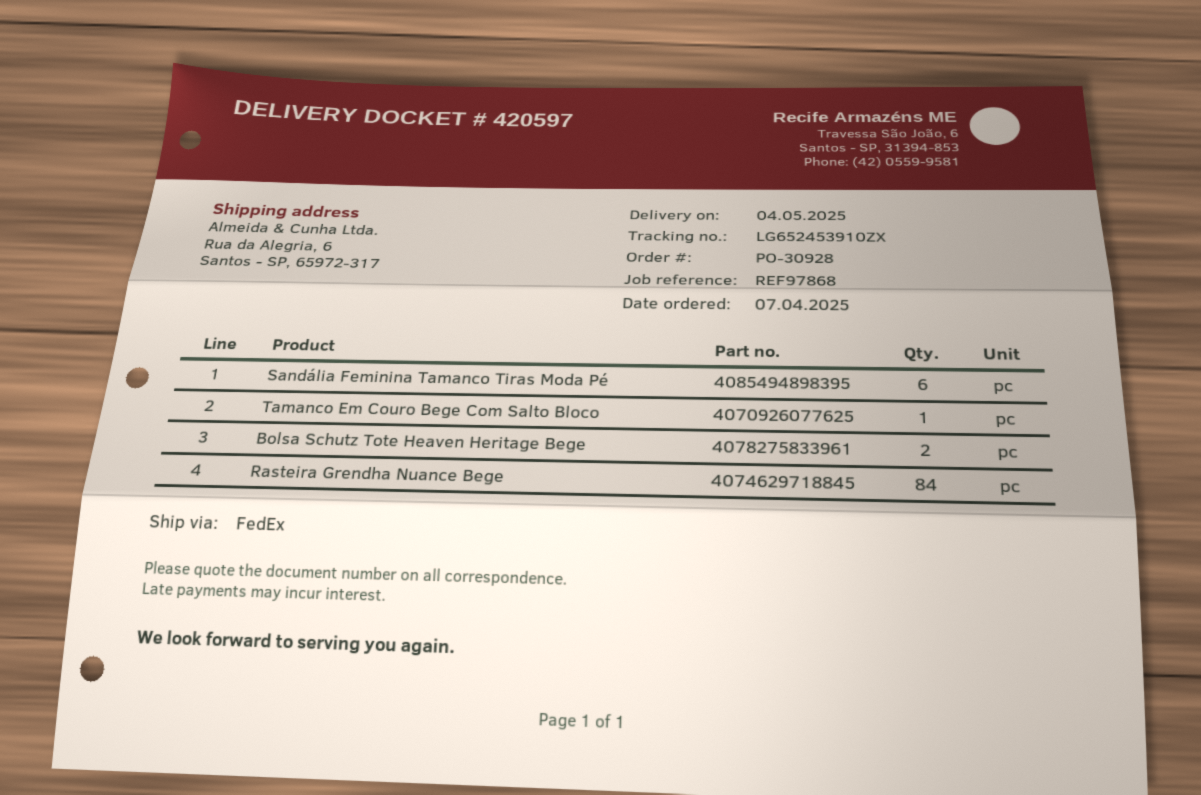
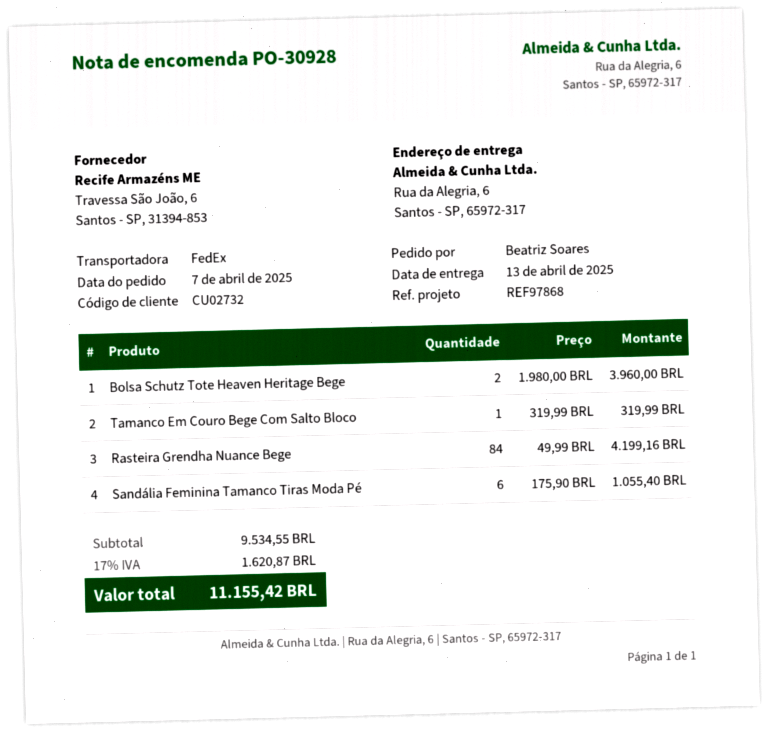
delivery date: 2025-05-04 -> 2025-04-13

